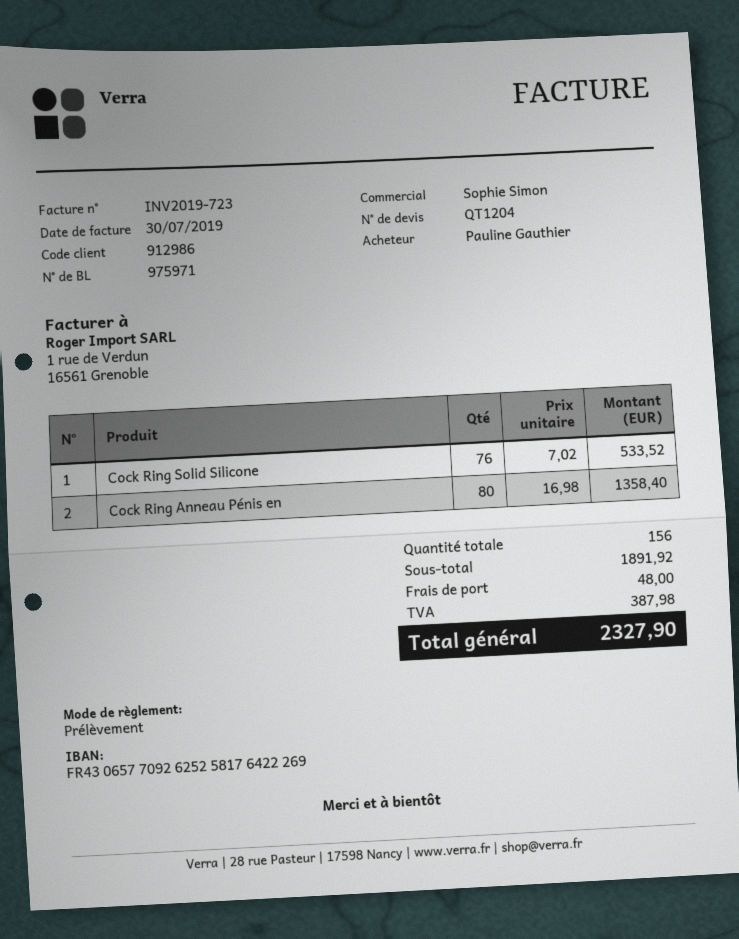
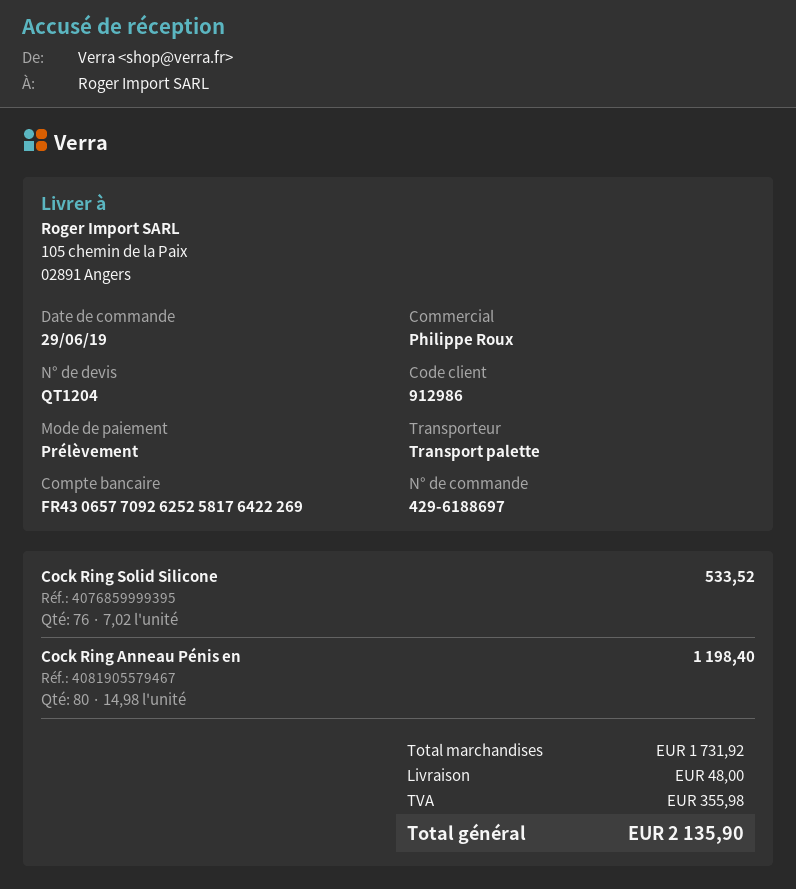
sales rep: Sophie Simon -> Philippe Roux
Cock Ring Anneau Pénis en: 80 x 16.98 = 1358.40 -> 80 x 14.98 = 1198.40
subtotal: 1891.92 -> 1731.92
tax: 387.98 -> 355.98
total: 2327.90 -> 2135.90

